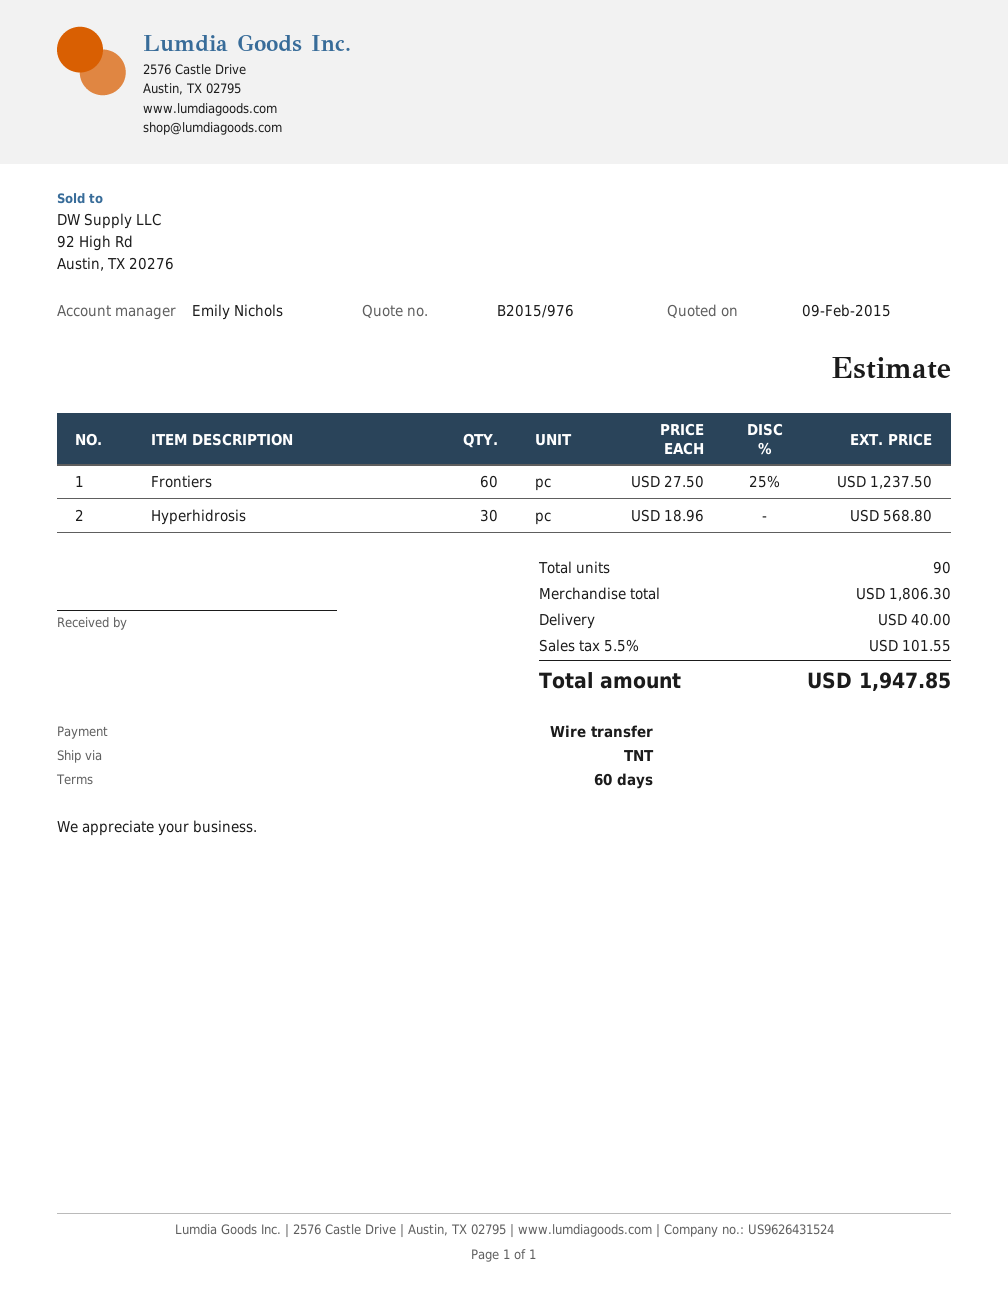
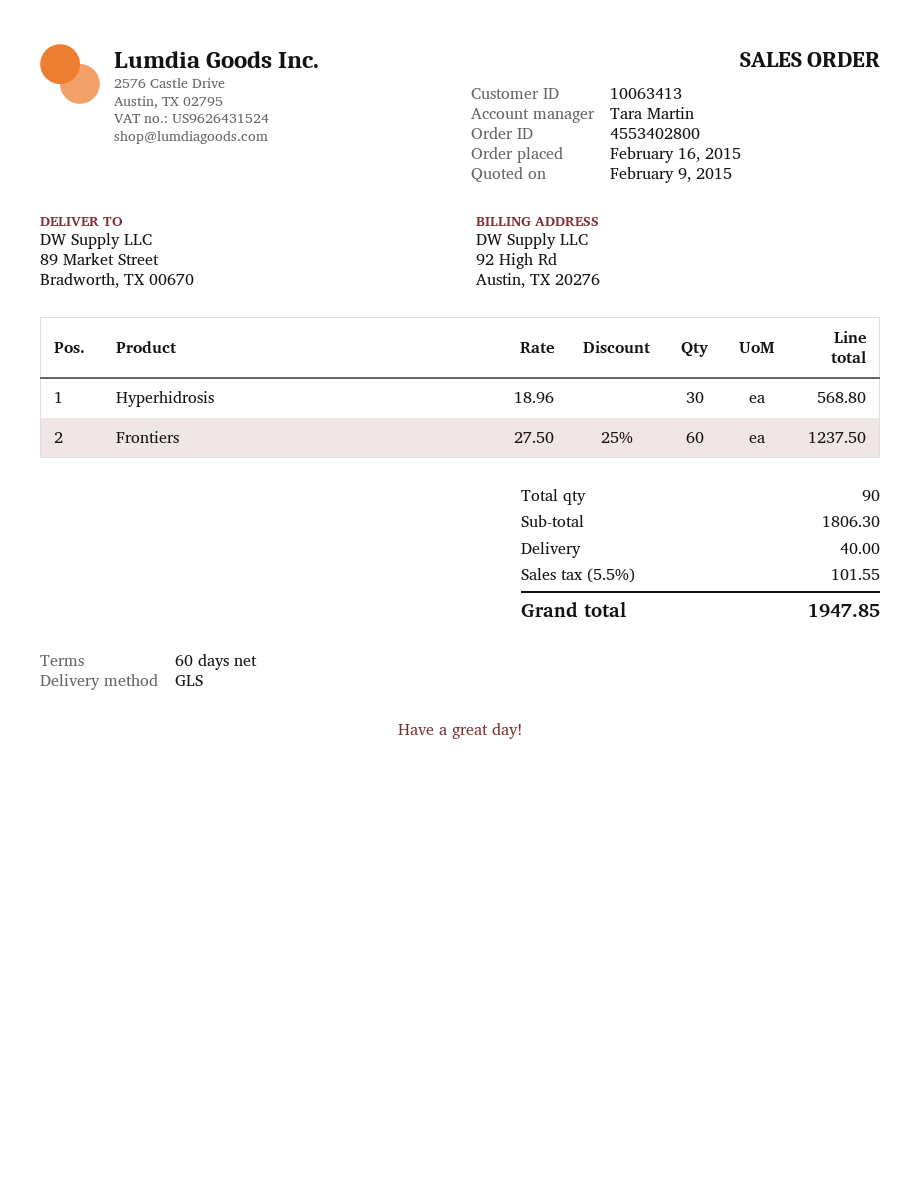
sales rep: Emily Nichols -> Tara Martin
shipping method: TNT -> GLS

